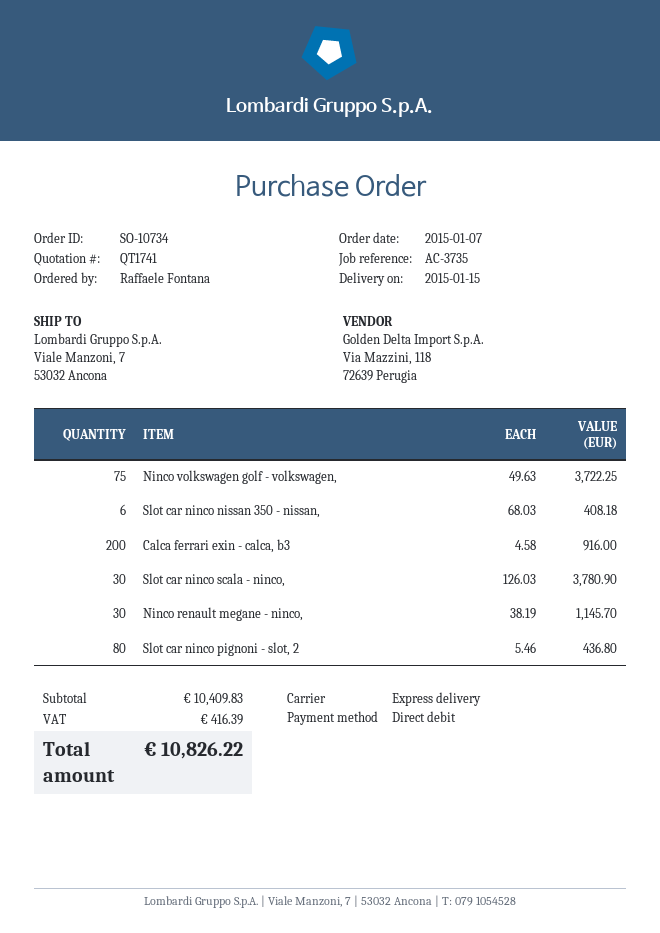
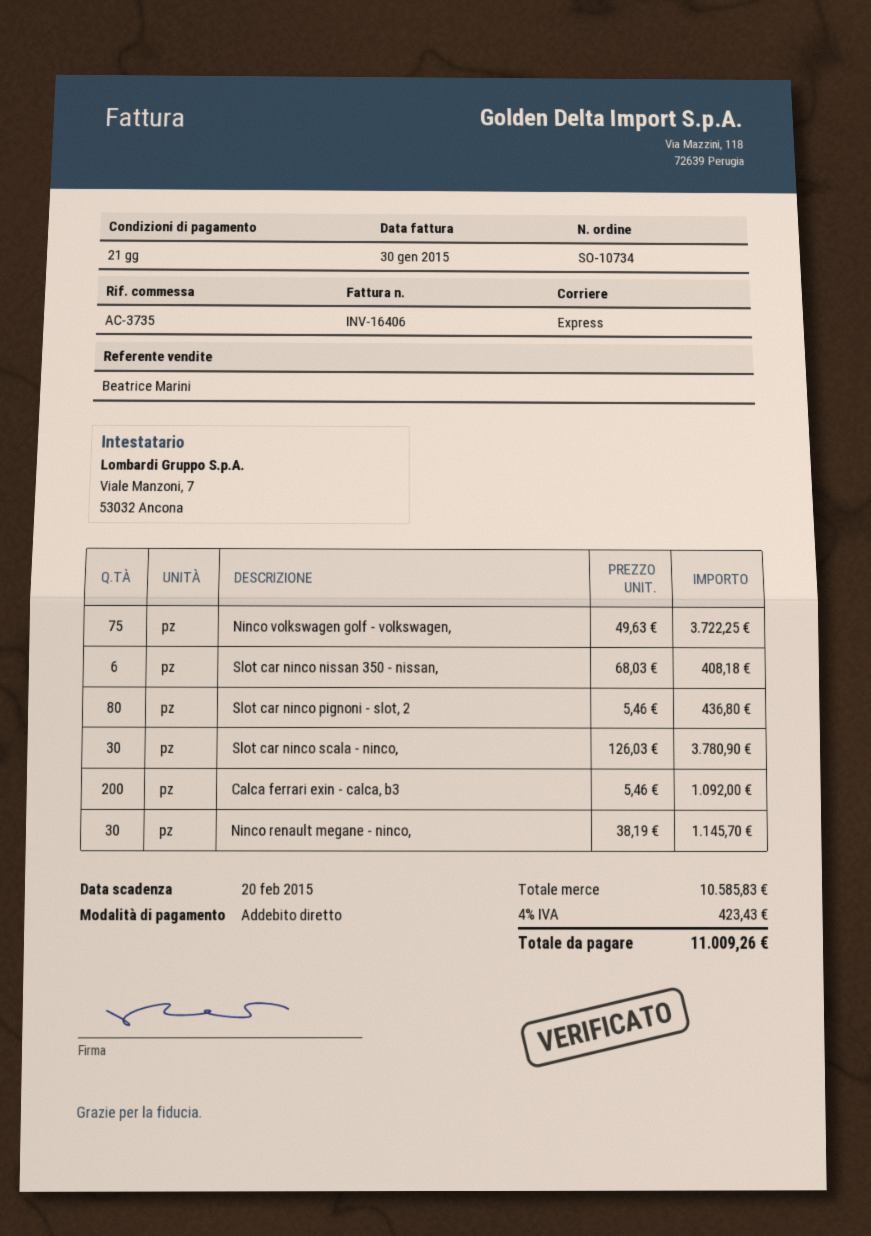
Calca ferrari exin - calca, b3: 200 x 4.58 = 916.00 -> 200 x 5.46 = 1092.00
subtotal: 10409.83 -> 10585.83
tax: 416.39 -> 423.43
total: 10826.22 -> 11009.26

